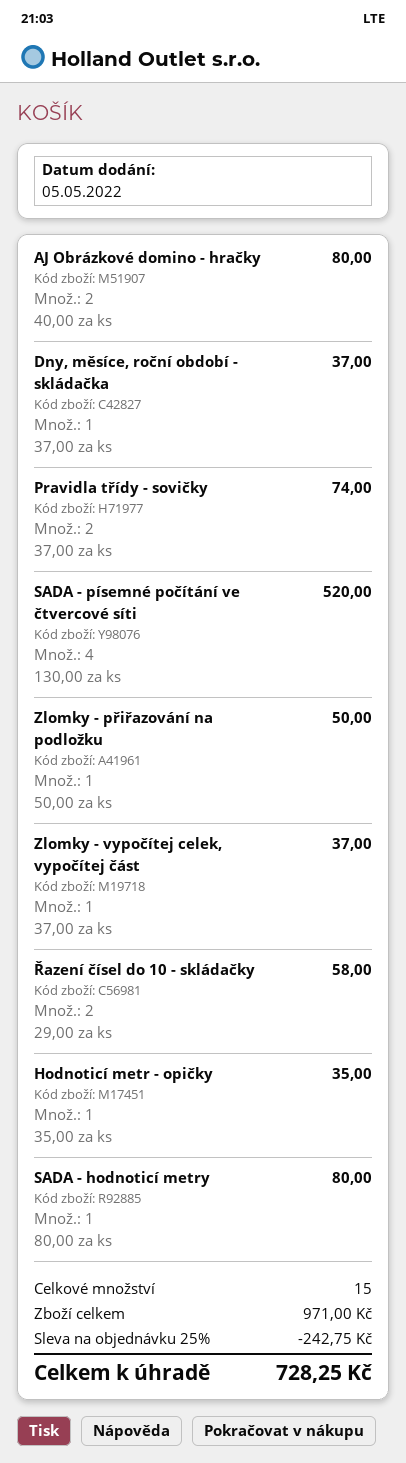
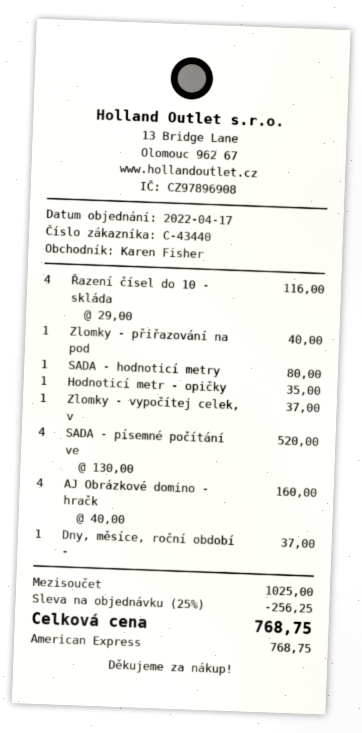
AJ Obrázkové domino - hračky: 2 x 40.00 = 80.00 -> 4 x 40.00 = 160.00
Pravidla třídy - sovičky: 2 x 37.00 = 74.00 -> none
Zlomky - přiřazování na podložku: 1 x 50.00 = 50.00 -> 1 x 40.00 = 40.00
Řazení čísel do 10 - skládačky: 2 x 29.00 = 58.00 -> 4 x 29.00 = 116.00
subtotal: 971.00 -> 1025.00
discount: 25% = 242.75 -> 25% = 256.25
total: 728.25 -> 768.75

